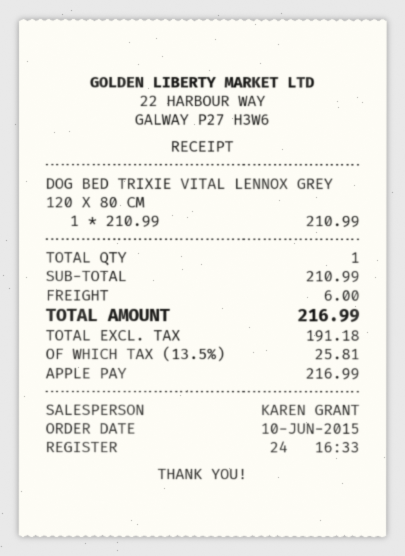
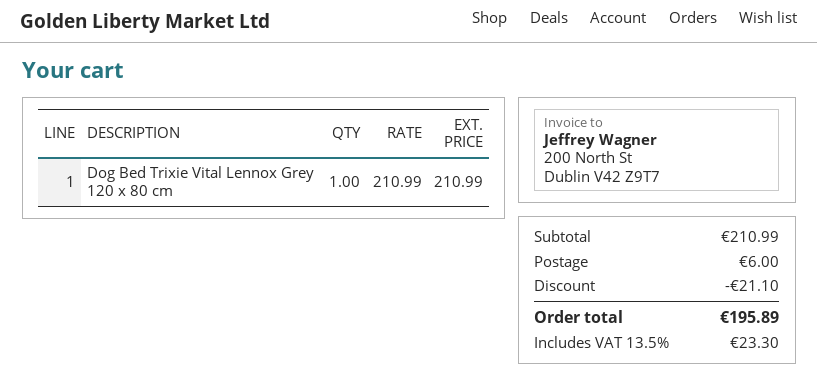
discount: none -> 21.10
tax: 13.5% = 25.81 -> 13.5% = 23.30
total: 216.99 -> 195.89

